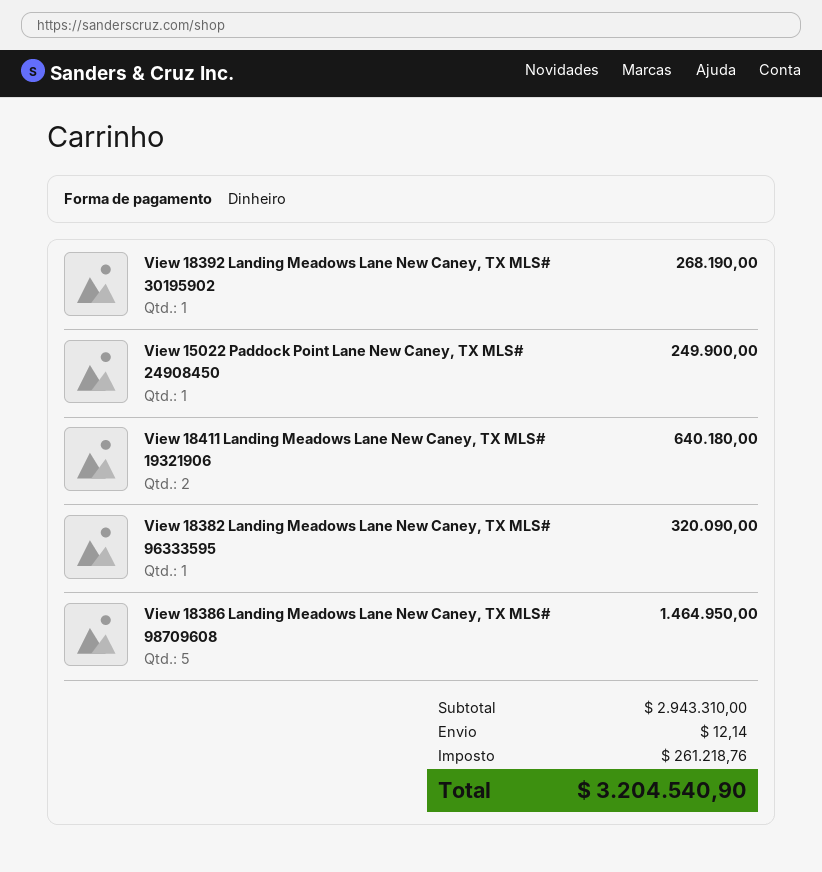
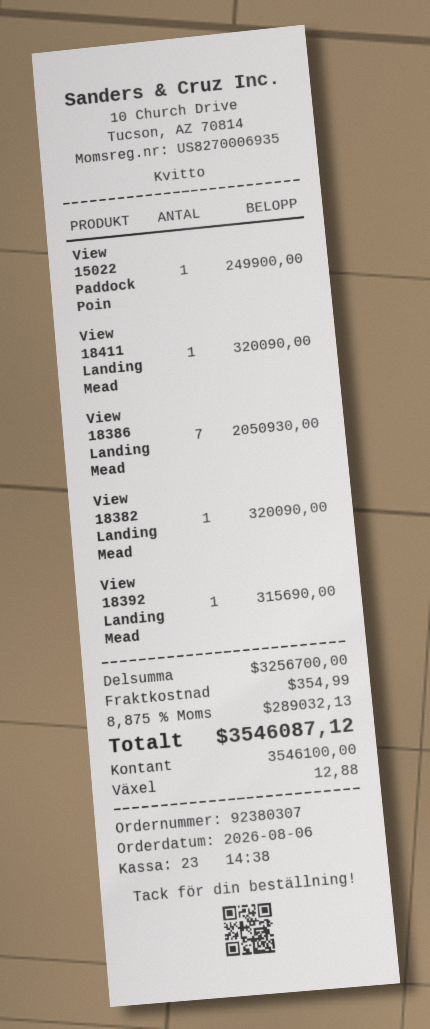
View 18392 Landing Meadows Lane New Caney, TX MLS# 30195902: 1 for 268190.00 -> 1 for 315690.00
View 18411 Landing Meadows Lane New Caney, TX MLS# 19321906: 2 for 640180.00 -> 1 for 320090.00
View 18386 Landing Meadows Lane New Caney, TX MLS# 98709608: 5 for 1464950.00 -> 7 for 2050930.00
subtotal: 2943310.00 -> 3256700.00
shipping: 12.14 -> 354.99
tax: 261218.76 -> 289032.13
total: 3204540.90 -> 3546087.12

